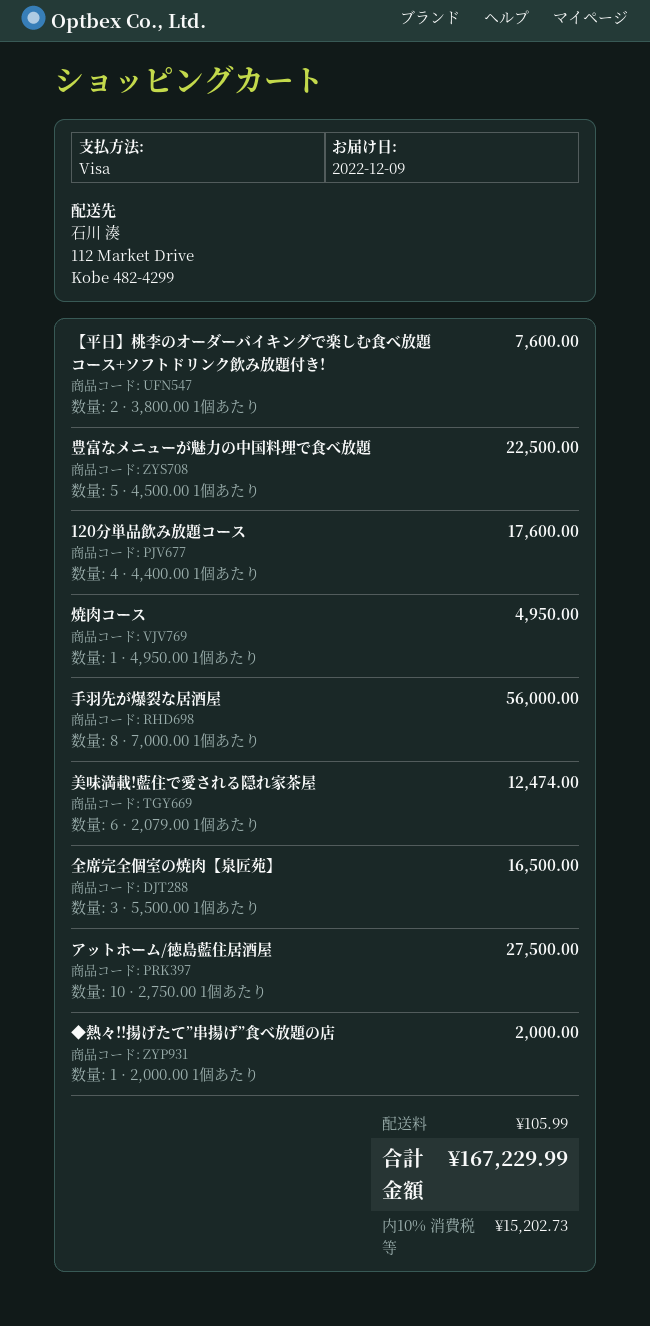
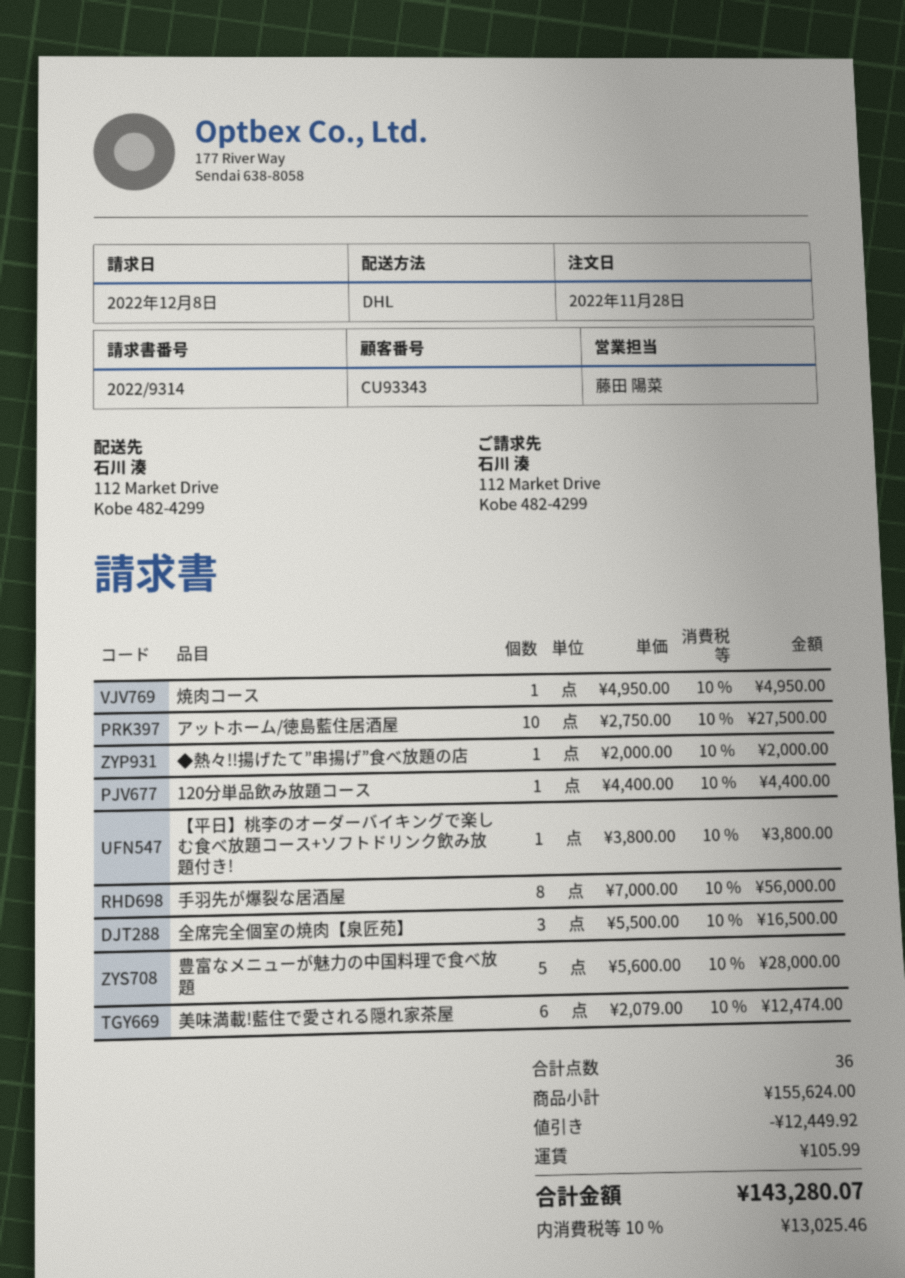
【平日】桃李のオーダーバイキングで楽しむ食べ放題コース+ソフトドリンク飲み放題付き!: 2 x 3800.00 = 7600.00 -> 1 x 3800.00 = 3800.00
豊富なメニューが魅力の中国料理で食べ放題: 5 x 4500.00 = 22500.00 -> 5 x 5600.00 = 28000.00
120分単品飲み放題コース: 4 x 4400.00 = 17600.00 -> 1 x 4400.00 = 4400.00
discount: none -> 12449.92
tax: 10% = 15202.73 -> 10% = 13025.46
total: 167229.99 -> 143280.07

